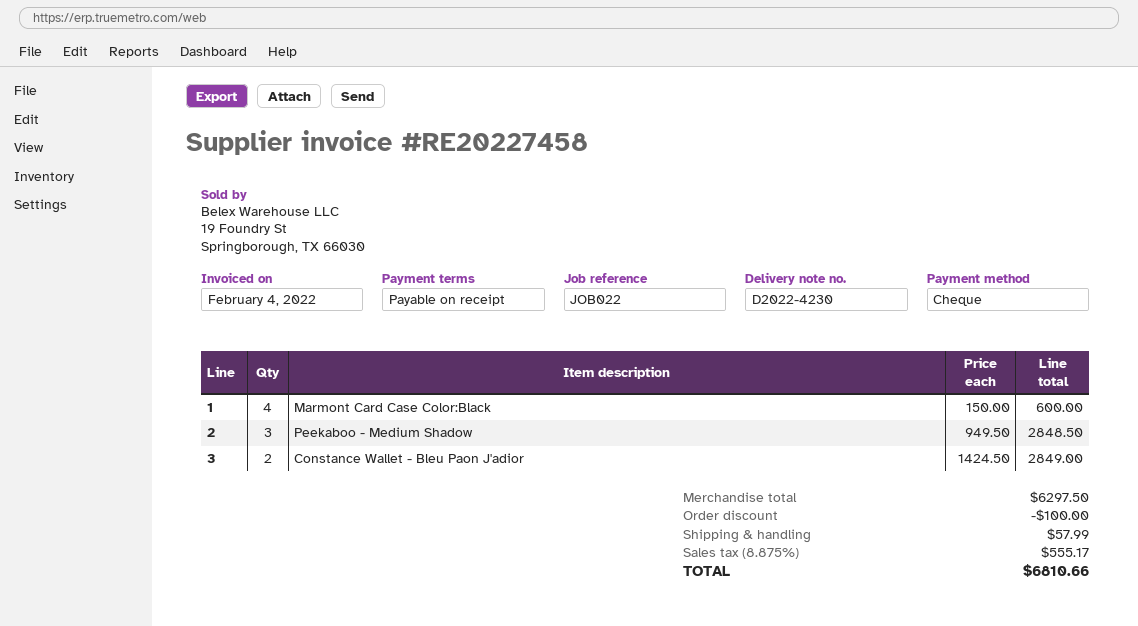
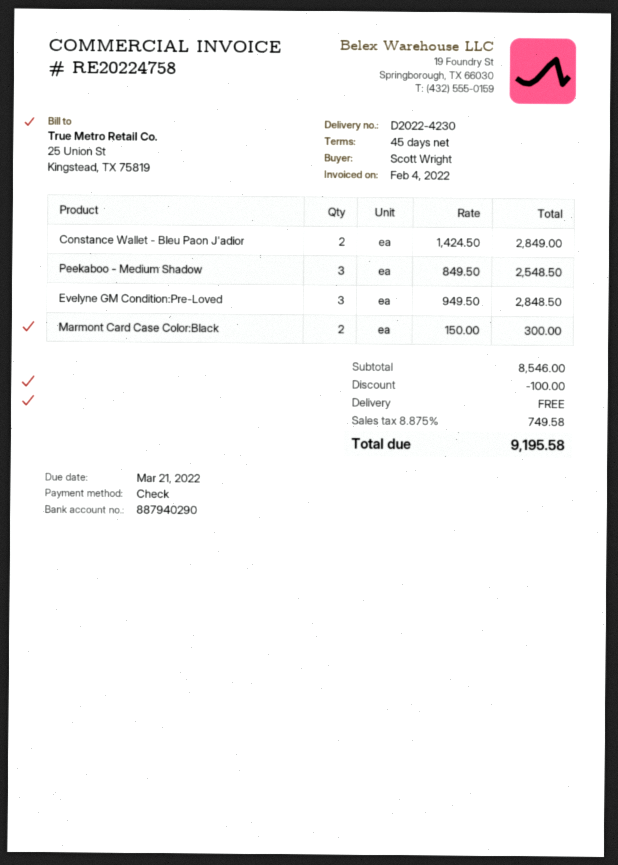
invoice number: RE20227458 -> RE20224758
payment terms: on receipt -> 45 days
Marmont Card Case Color:Black: 4 x 150.00 = 600.00 -> 2 x 150.00 = 300.00
Peekaboo - Medium Shadow: 3 x 949.50 = 2848.50 -> 3 x 849.50 = 2548.50
Evelyne GM Condition:Pre-Loved: none -> 3 x 949.50 = 2848.50
subtotal: 6297.50 -> 8546.00
shipping: 57.99 -> 0.00
tax: 8.875% = 555.17 -> 8.875% = 749.58
total: 6810.66 -> 9195.58

